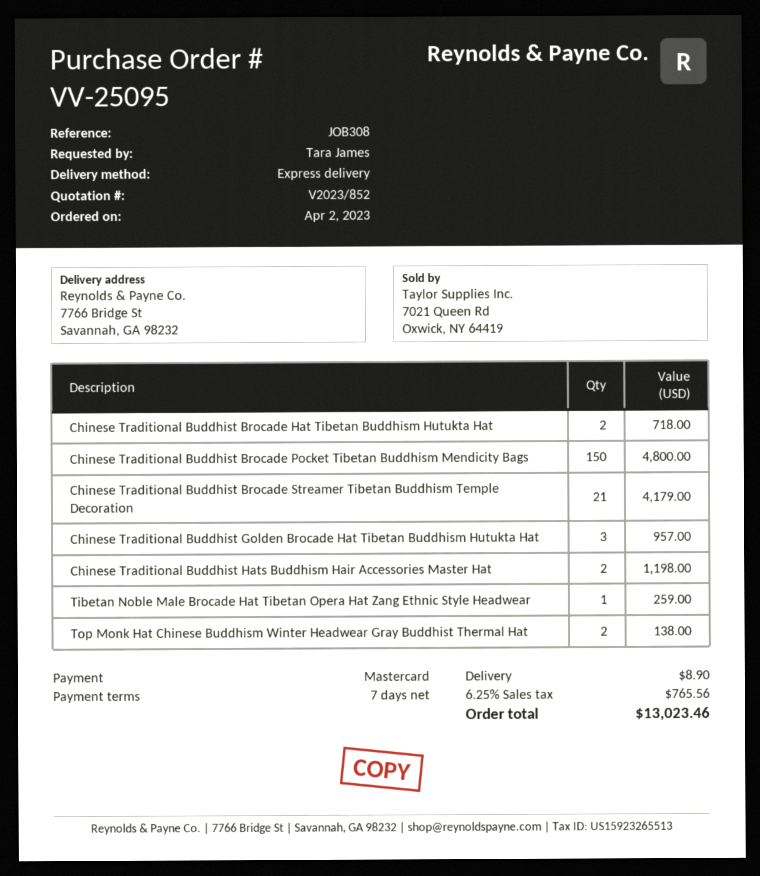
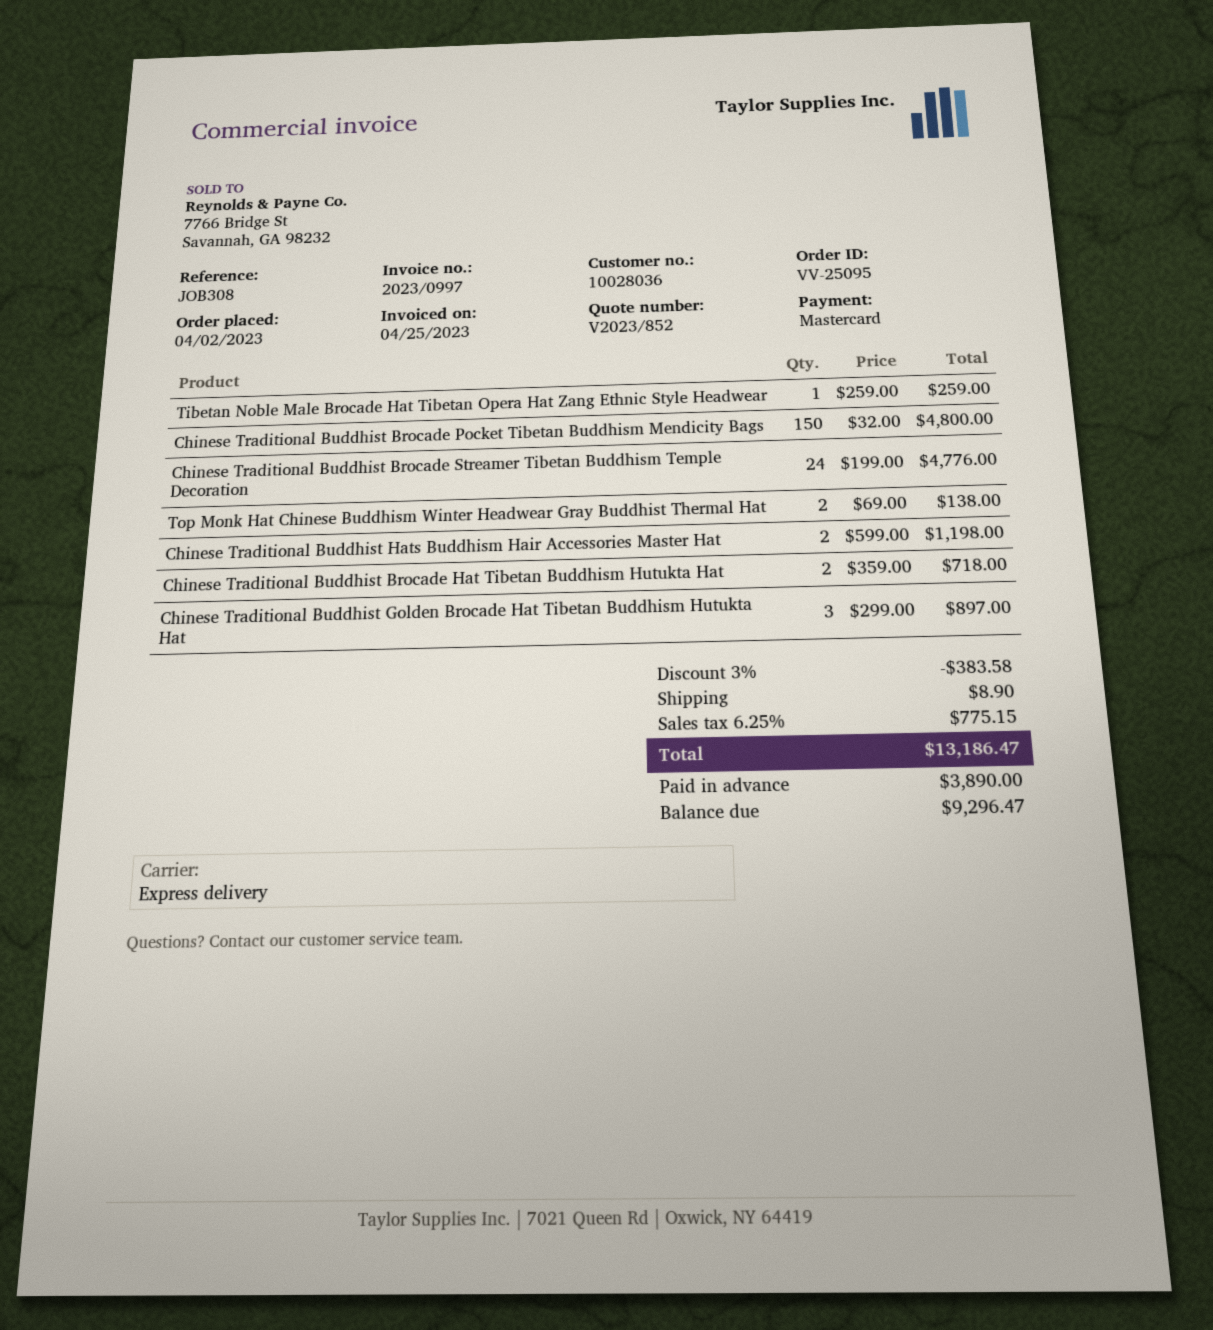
Chinese Traditional Buddhist Brocade Streamer Tibetan Buddhism Temple Decoration: 21 for 4179.00 -> 24 for 4776.00
Chinese Traditional Buddhist Golden Brocade Hat Tibetan Buddhism Hutukta Hat: 3 for 957.00 -> 3 for 897.00
discount: none -> 3% = 383.58
tax: 6.25% = 765.56 -> 6.25% = 775.15
total: 13023.46 -> 13186.47

